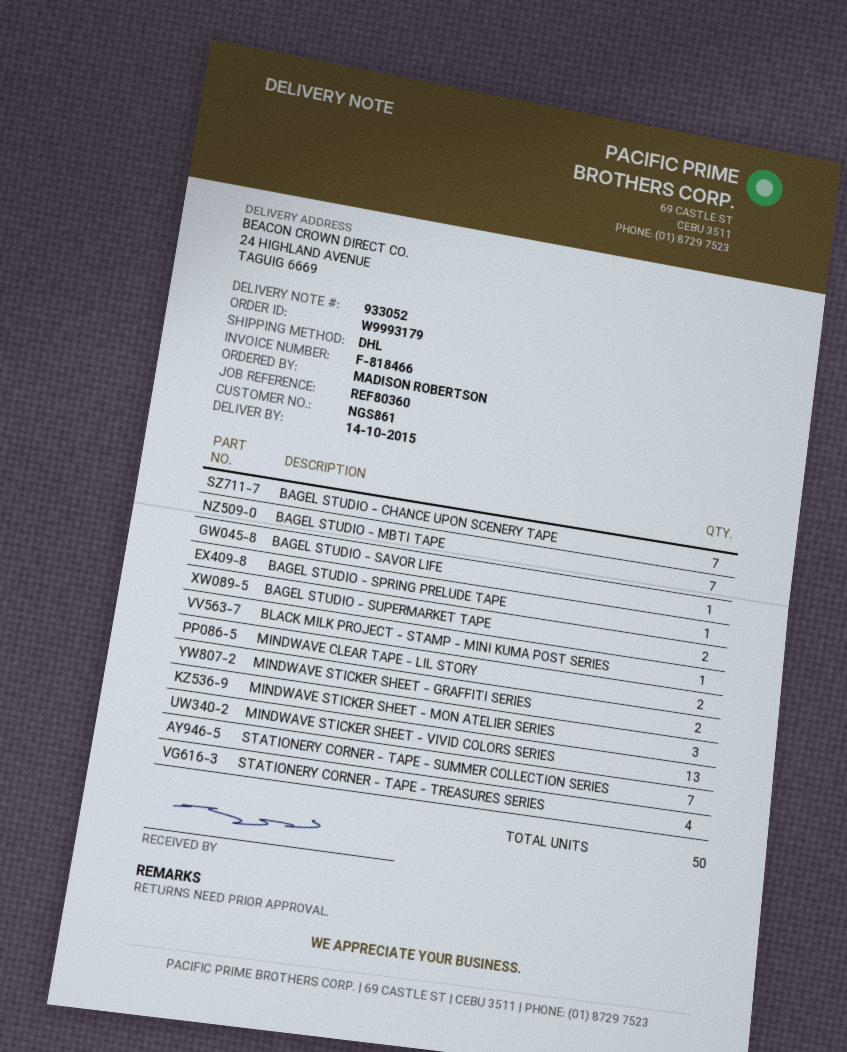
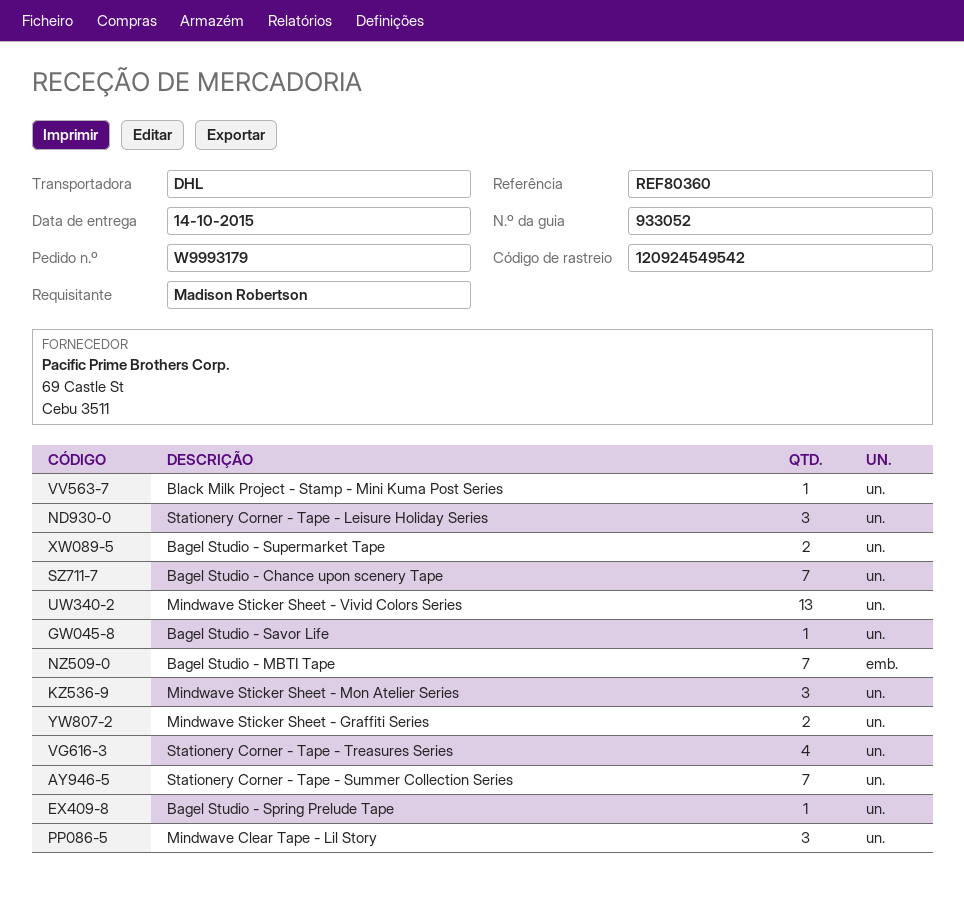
MINDWAVE CLEAR TAPE - LIL STORY: 2 -> 3
Stationery Corner - Tape - Leisure Holiday Series: none -> 3

